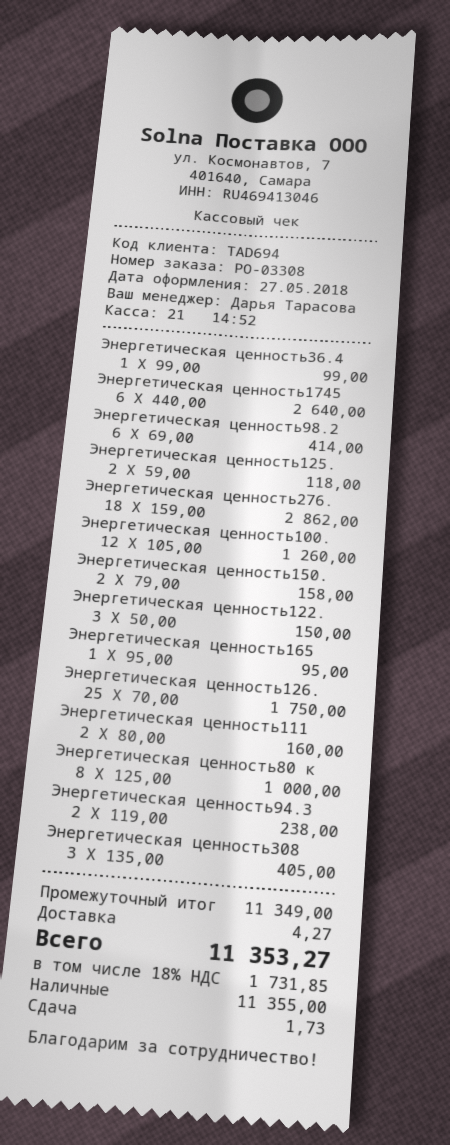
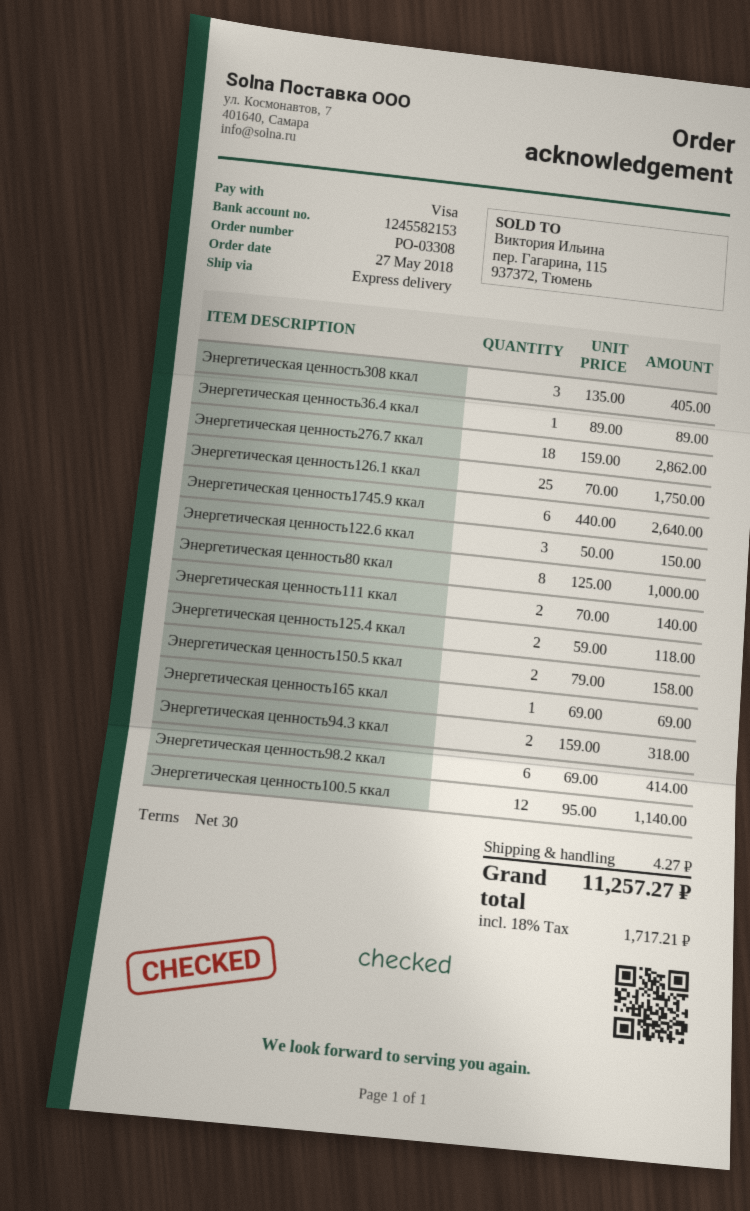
payment method: cash -> Visa
Энергетическая ценность36.4: 1 x 99.00 = 99.00 -> 1 x 89.00 = 89.00
Энергетическая ценность100.: 12 x 105.00 = 1260.00 -> 12 x 95.00 = 1140.00
Энергетическая ценность165: 1 x 95.00 = 95.00 -> 1 x 69.00 = 69.00
Энергетическая ценность111: 2 x 80.00 = 160.00 -> 2 x 70.00 = 140.00
Энергетическая ценность94.3: 2 x 119.00 = 238.00 -> 2 x 159.00 = 318.00
tax: 18% = 1731.85 -> 18% = 1717.21
total: 11353.27 -> 11257.27

